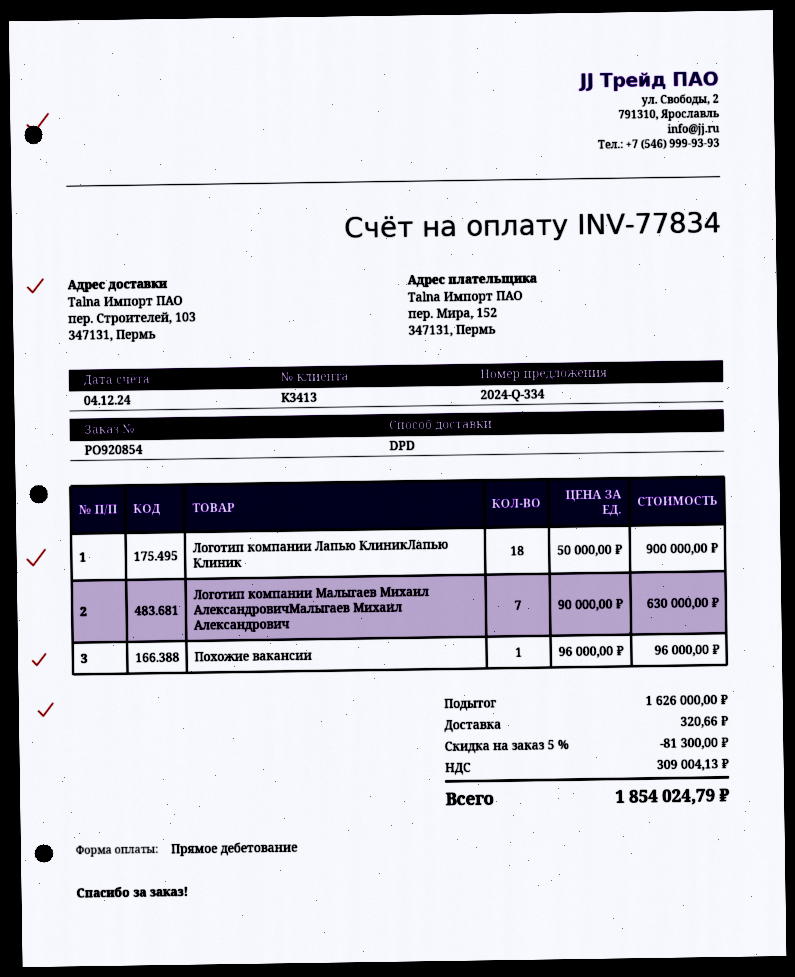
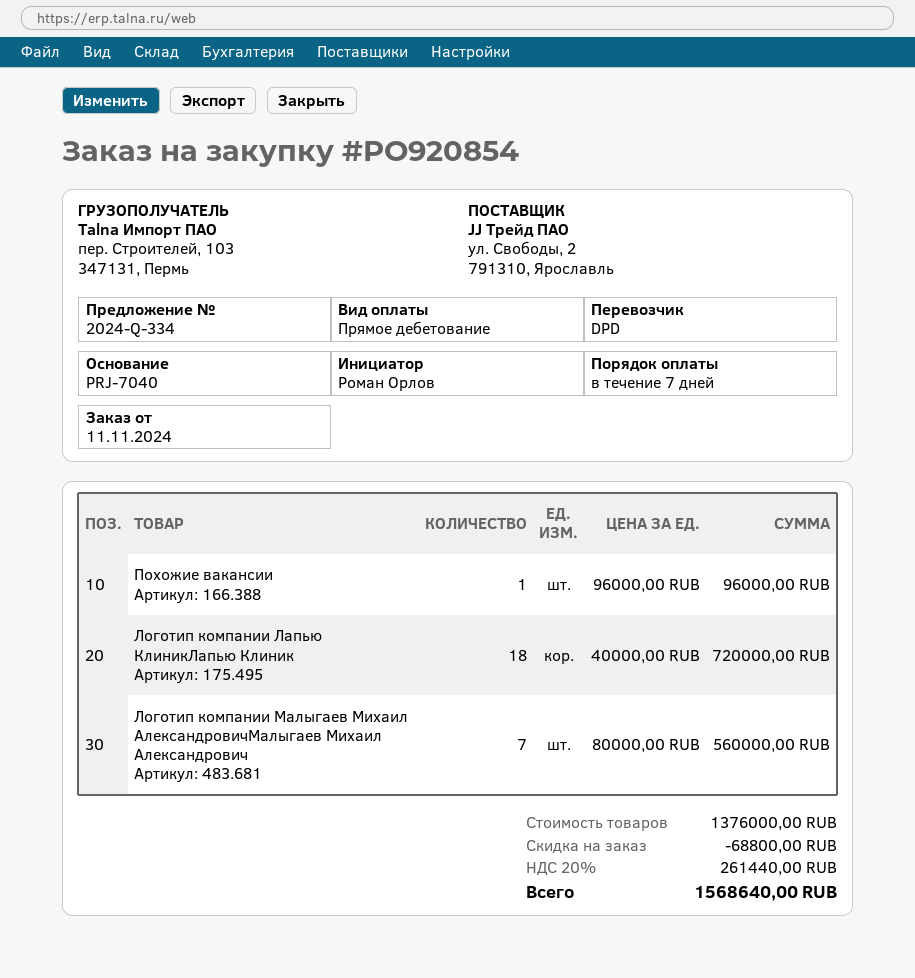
Логотип компании Лапью КлиникЛапью Клиник: 18 x 50000.00 = 900000.00 -> 18 x 40000.00 = 720000.00
Логотип компании Малыгаев Михаил АлександровичМалыгаев Михаил Александрович: 7 x 90000.00 = 630000.00 -> 7 x 80000.00 = 560000.00
subtotal: 1626000.00 -> 1376000.00
discount: 81300.00 -> 68800.00
shipping: 320.66 -> none
tax: 309004.13 -> 261440.00
total: 1854024.79 -> 1568640.00

